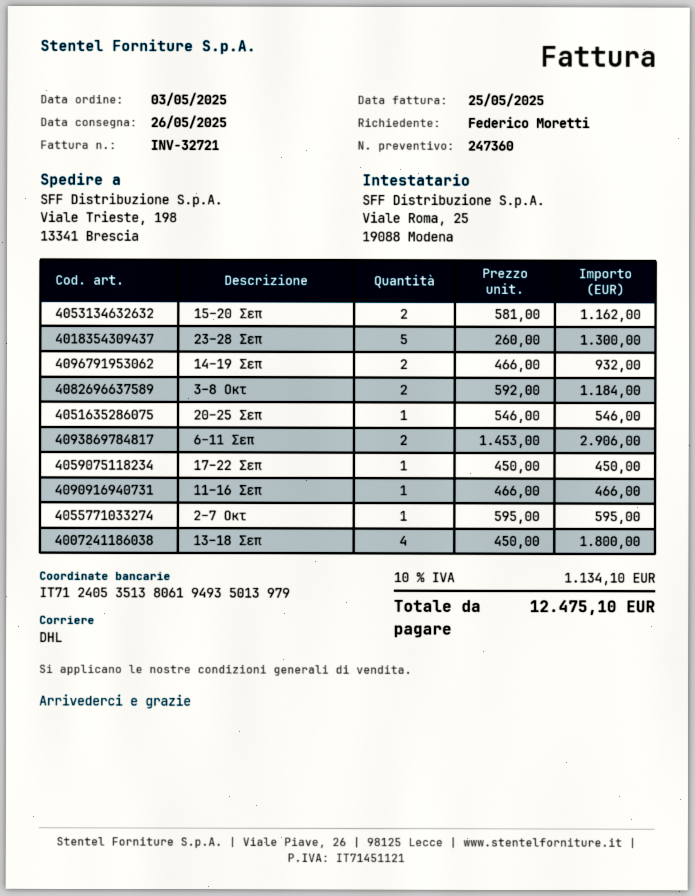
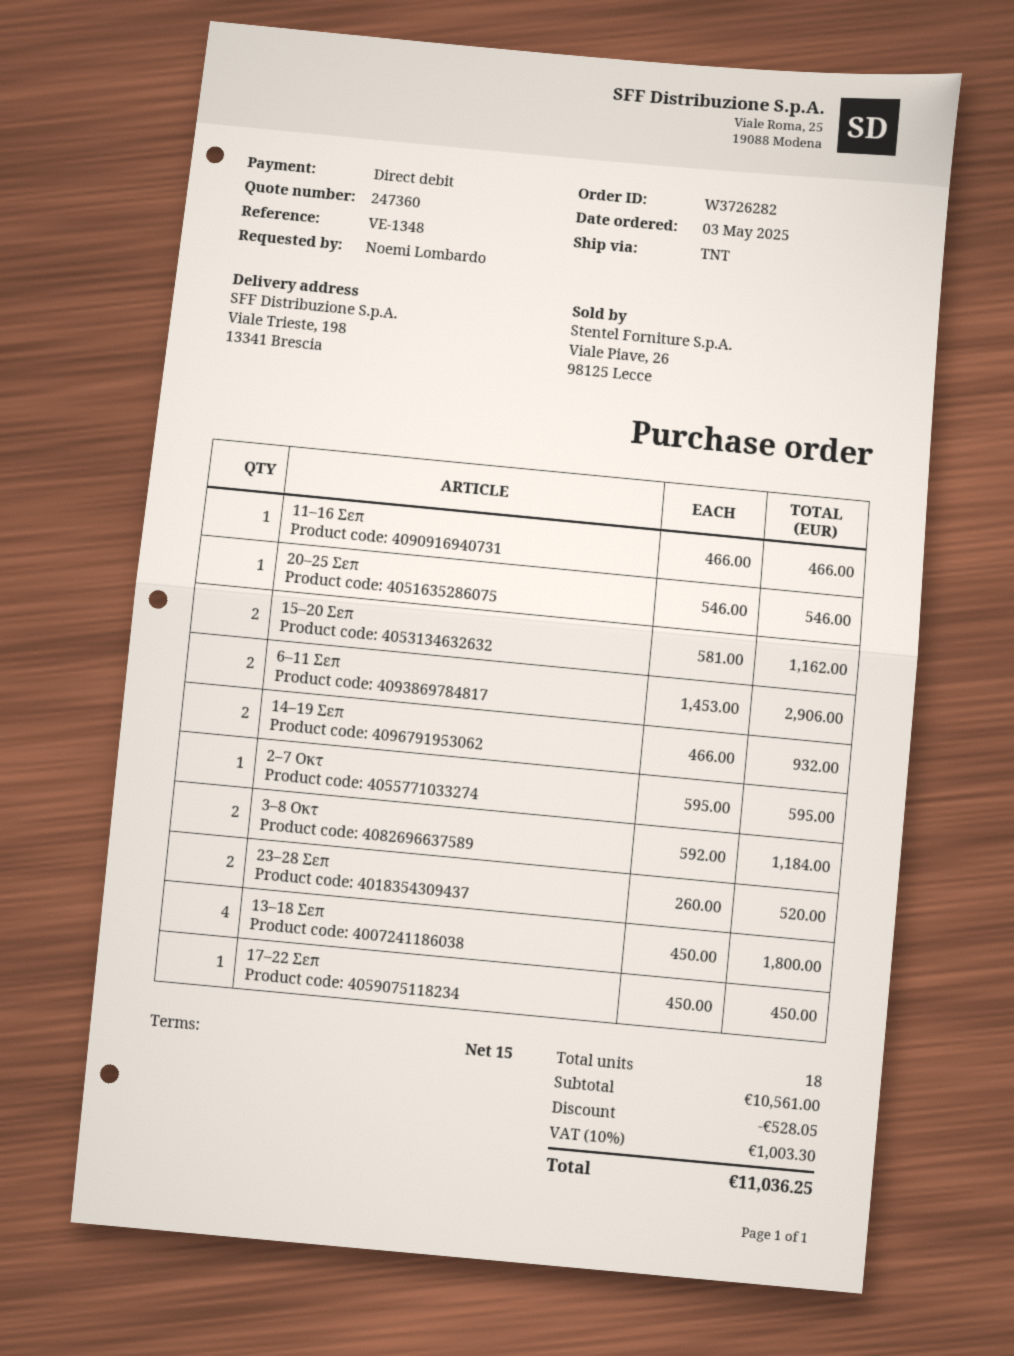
ordered by: Federico Moretti -> Noemi Lombardo
shipping method: DHL -> TNT
23–28 Σεπ: 5 x 260.00 = 1300.00 -> 2 x 260.00 = 520.00
discount: none -> 528.05
tax: 10% = 1134.10 -> 10% = 1003.30
total: 12475.10 -> 11036.25

